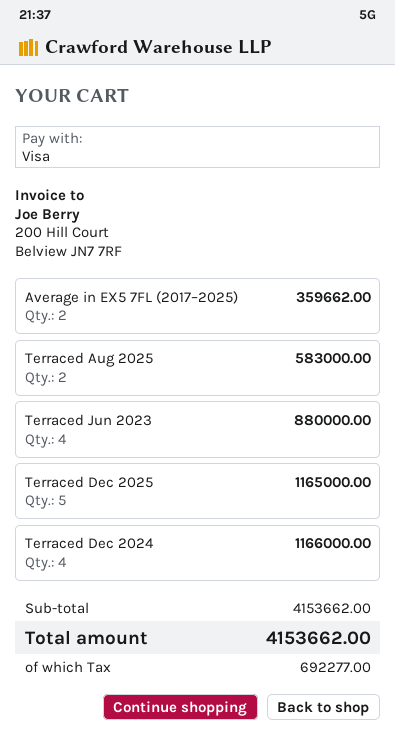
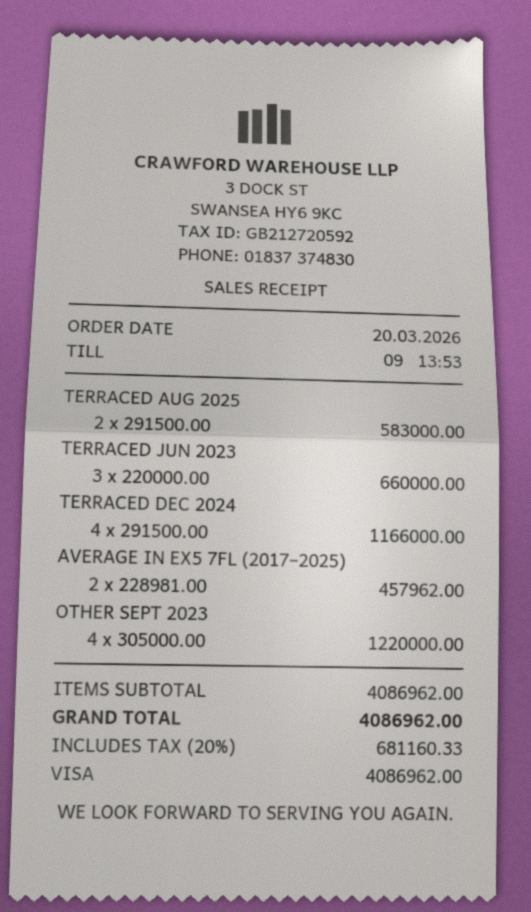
Average in EX5 7FL (2017–2025): 2 for 359662.00 -> 2 for 457962.00
Terraced Jun 2023: 4 for 880000.00 -> 3 for 660000.00
Terraced Dec 2025: 5 for 1165000.00 -> none
OTHER SEPT 2023: none -> 4 for 1220000.00
subtotal: 4153662.00 -> 4086962.00
tax: 692277.00 -> 681160.33
total: 4153662.00 -> 4086962.00

